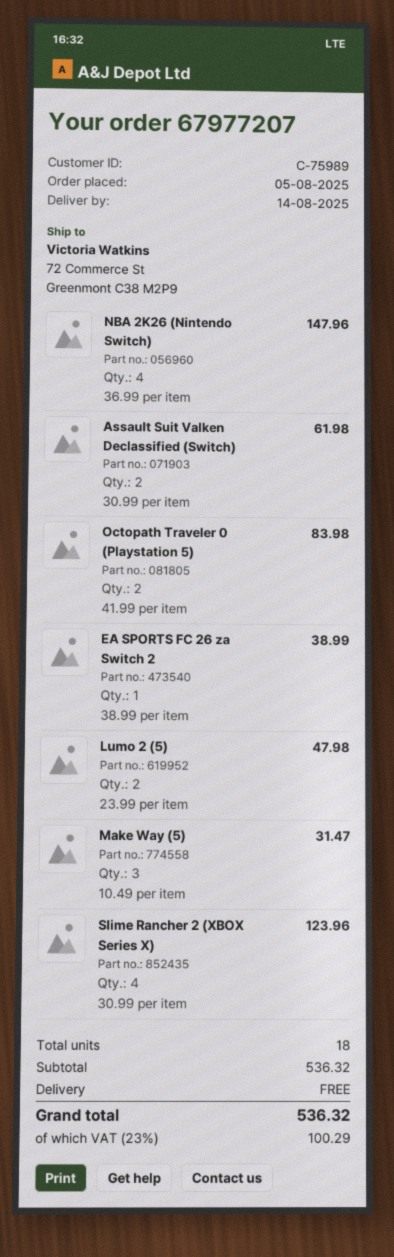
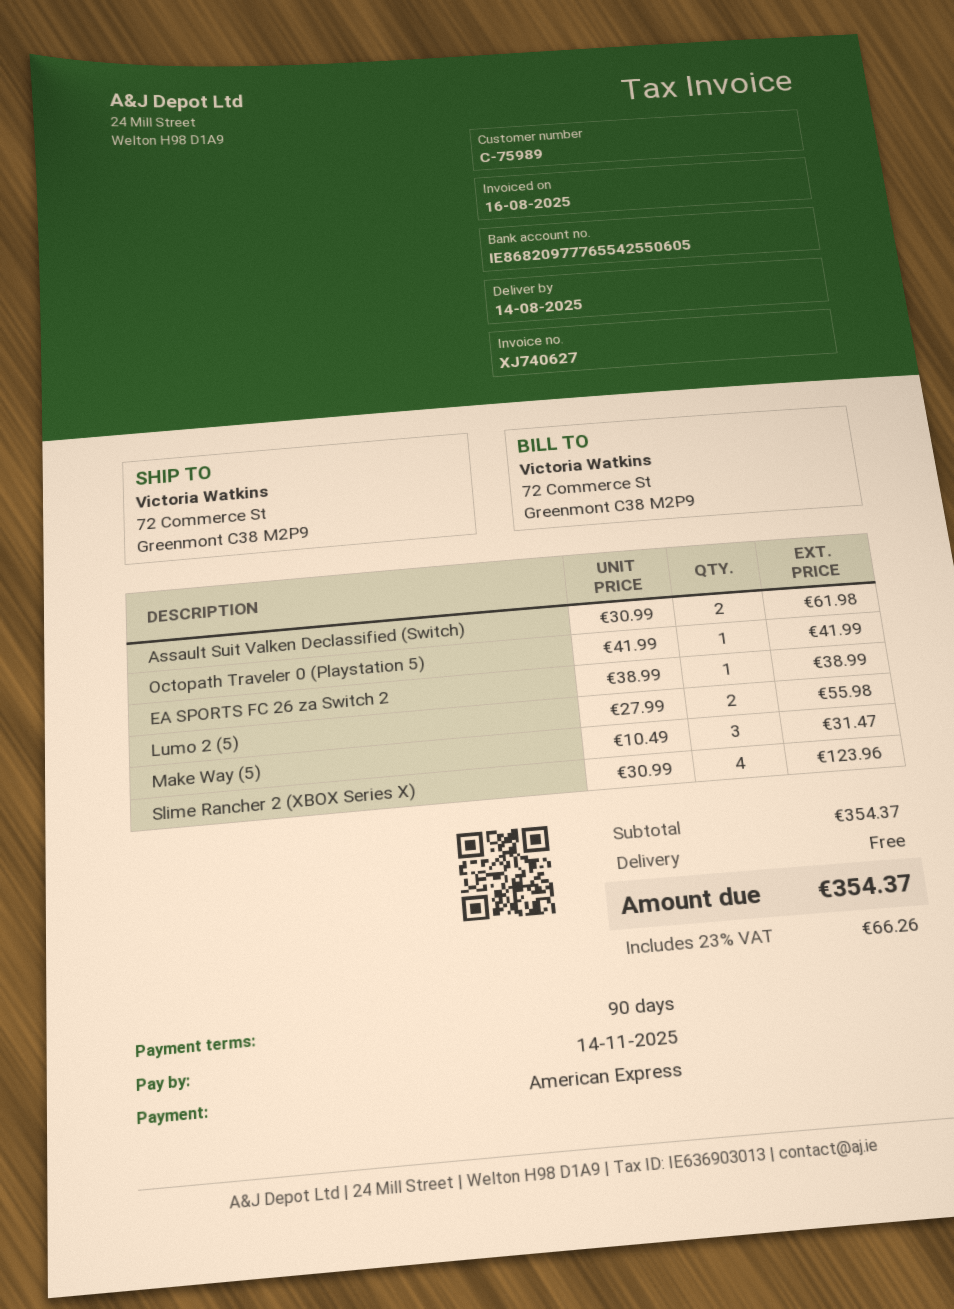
NBA 2K26 (Nintendo Switch): 4 x 36.99 = 147.96 -> none
Octopath Traveler 0 (Playstation 5): 2 x 41.99 = 83.98 -> 1 x 41.99 = 41.99
Lumo 2 (5): 2 x 23.99 = 47.98 -> 2 x 27.99 = 55.98
subtotal: 536.32 -> 354.37
tax: 23% = 100.29 -> 23% = 66.26
total: 536.32 -> 354.37

